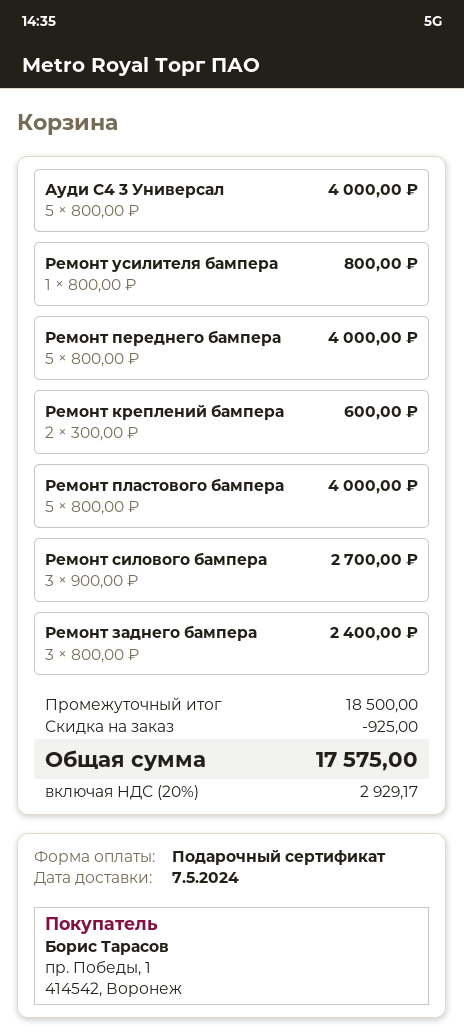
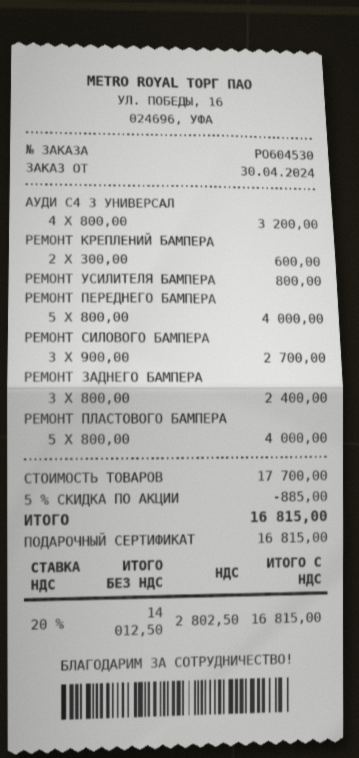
Ауди С4 3 Универсал: 5 x 800.00 = 4000.00 -> 4 x 800.00 = 3200.00
subtotal: 18500.00 -> 17700.00
discount: 925.00 -> 885.00
tax: 20% = 2929.17 -> 20% = 2802.50
total: 17575.00 -> 16815.00

